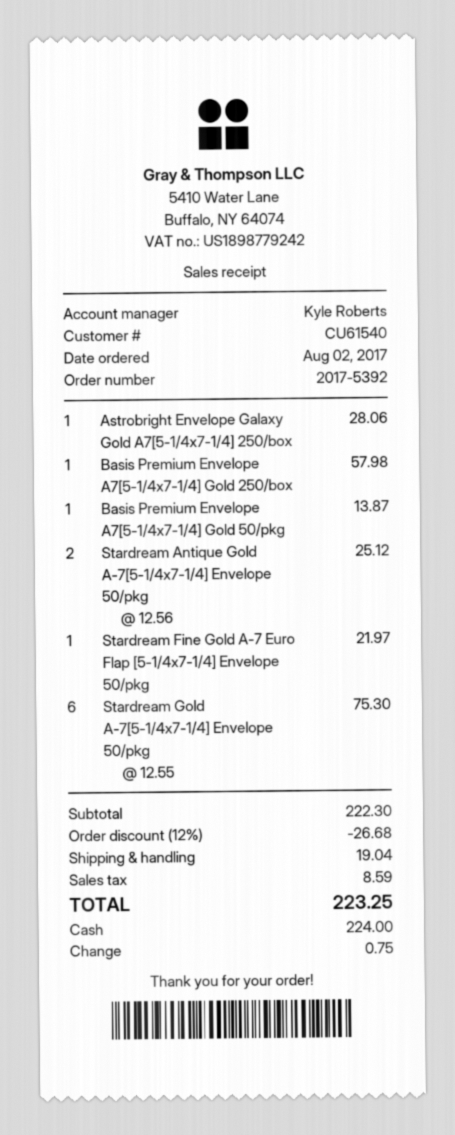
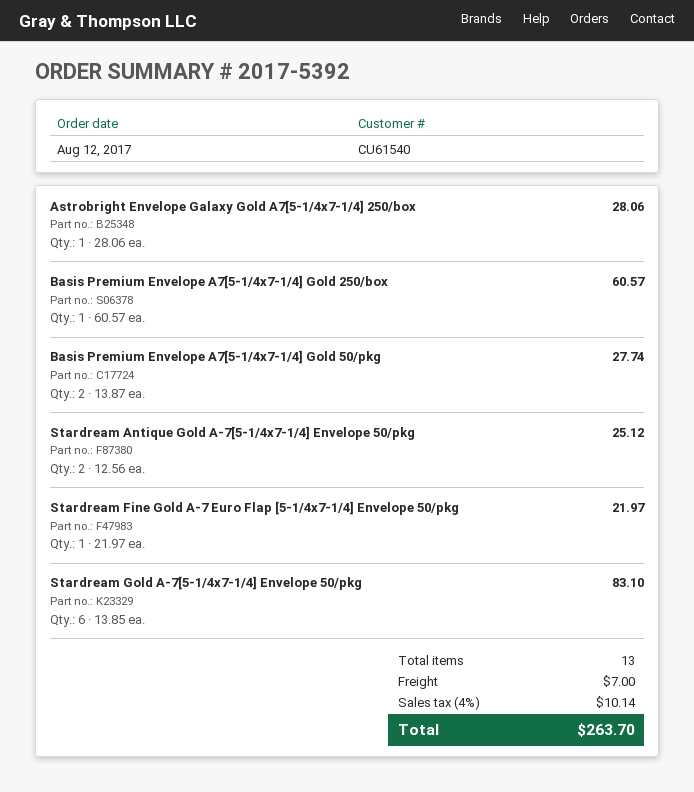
order date: 2017-08-02 -> 2017-08-12
Basis Premium Envelope A7[5-1/4x7-1/4] Gold 250/box: 1 x 57.98 = 57.98 -> 1 x 60.57 = 60.57
Basis Premium Envelope A7[5-1/4x7-1/4] Gold 50/pkg: 1 x 13.87 = 13.87 -> 2 x 13.87 = 27.74
Stardream Gold A-7[5-1/4x7-1/4] Envelope 50/pkg: 6 x 12.55 = 75.30 -> 6 x 13.85 = 83.10
discount: 12% = 26.68 -> none
shipping: 19.04 -> 7.00
tax: 8.59 -> 10.14
total: 223.25 -> 263.70

